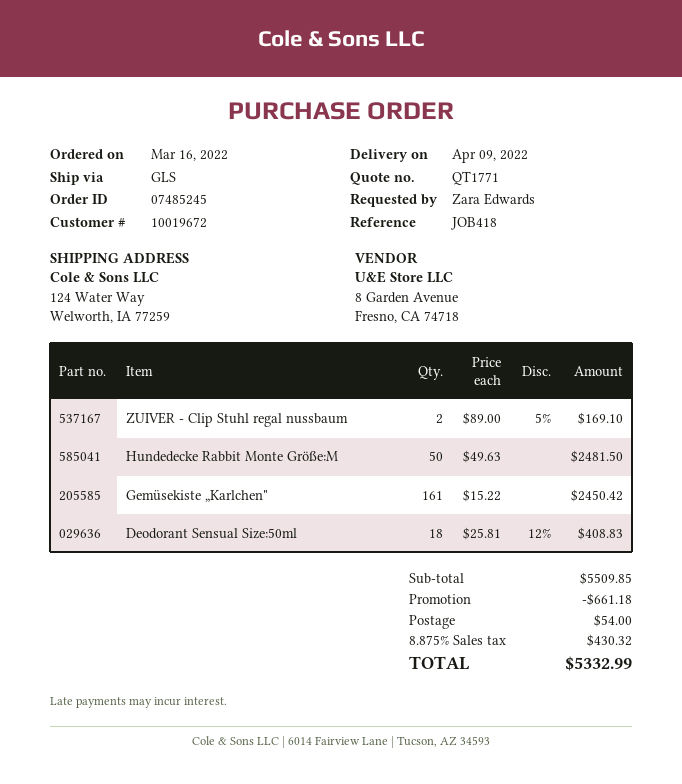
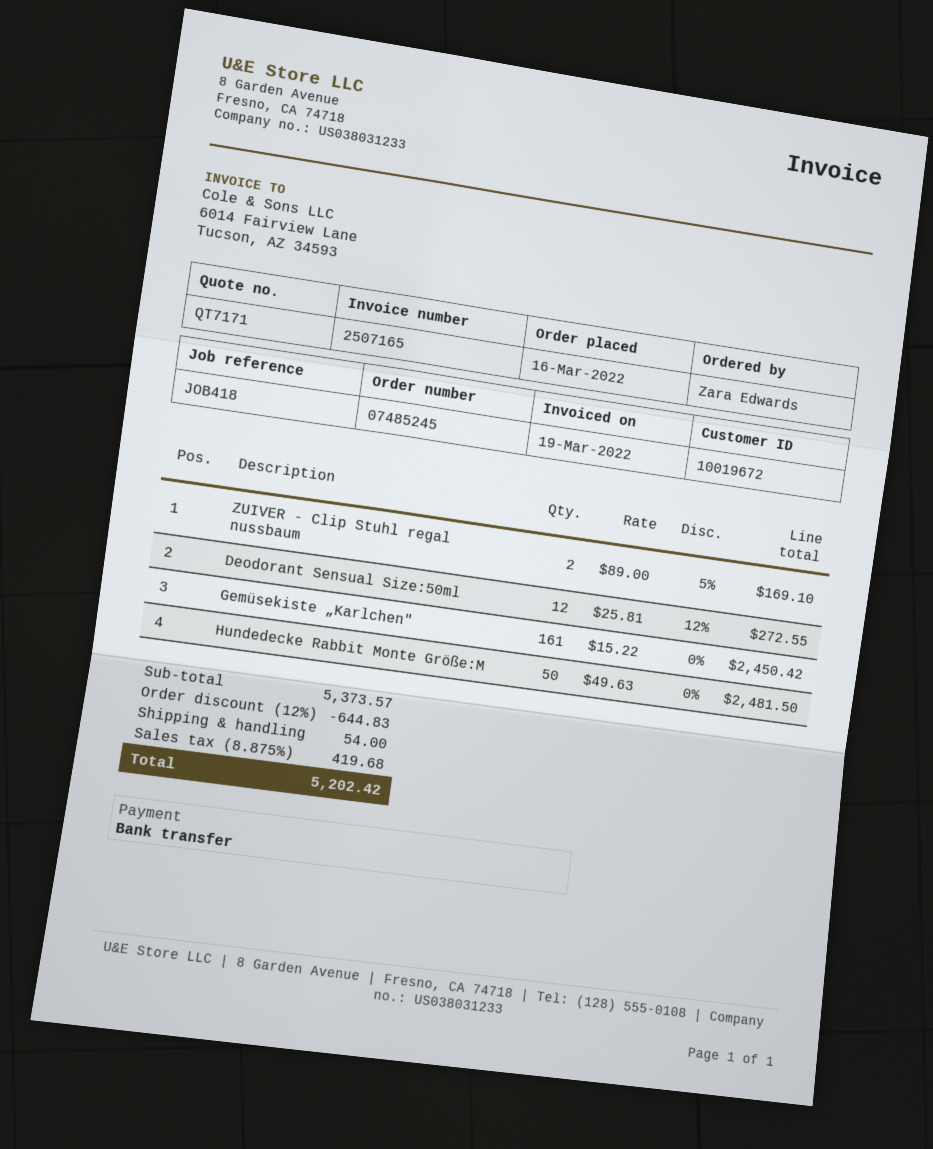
quote number: QT1771 -> QT7171
Deodorant Sensual Size:50ml: 18 x 25.81 - 12% = 408.83 -> 12 x 25.81 - 12% = 272.55
subtotal: 5509.85 -> 5373.57
discount: 661.18 -> 644.83
tax: 8.875% = 430.32 -> 8.875% = 419.68
total: 5332.99 -> 5202.42

